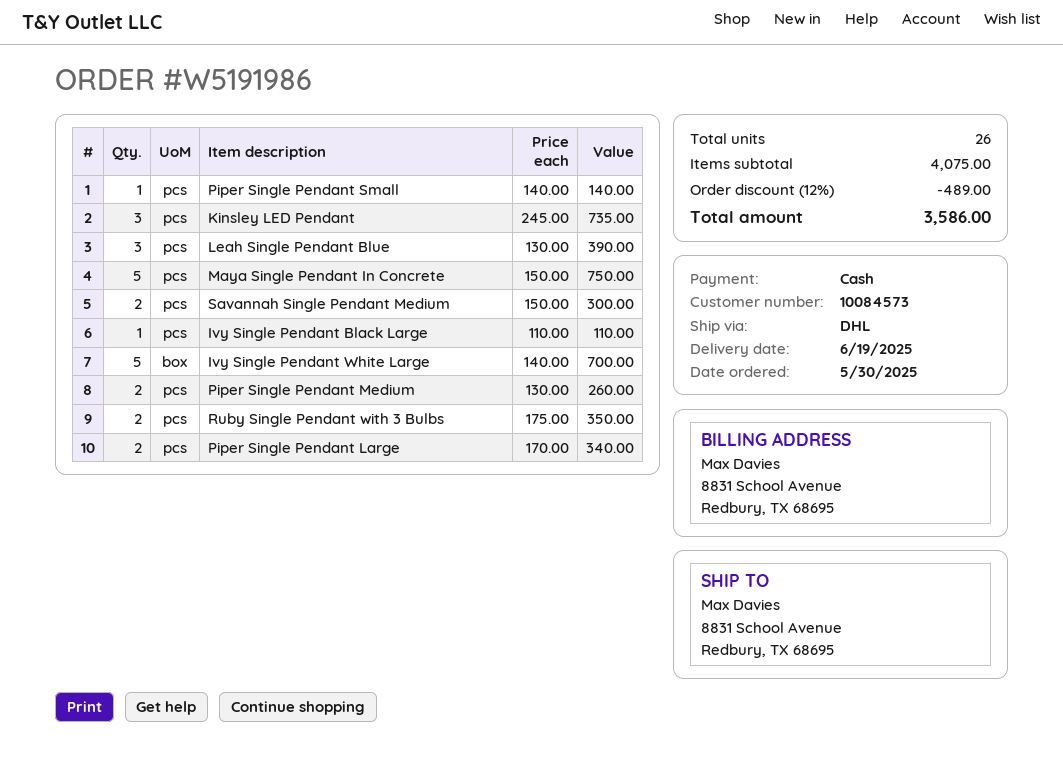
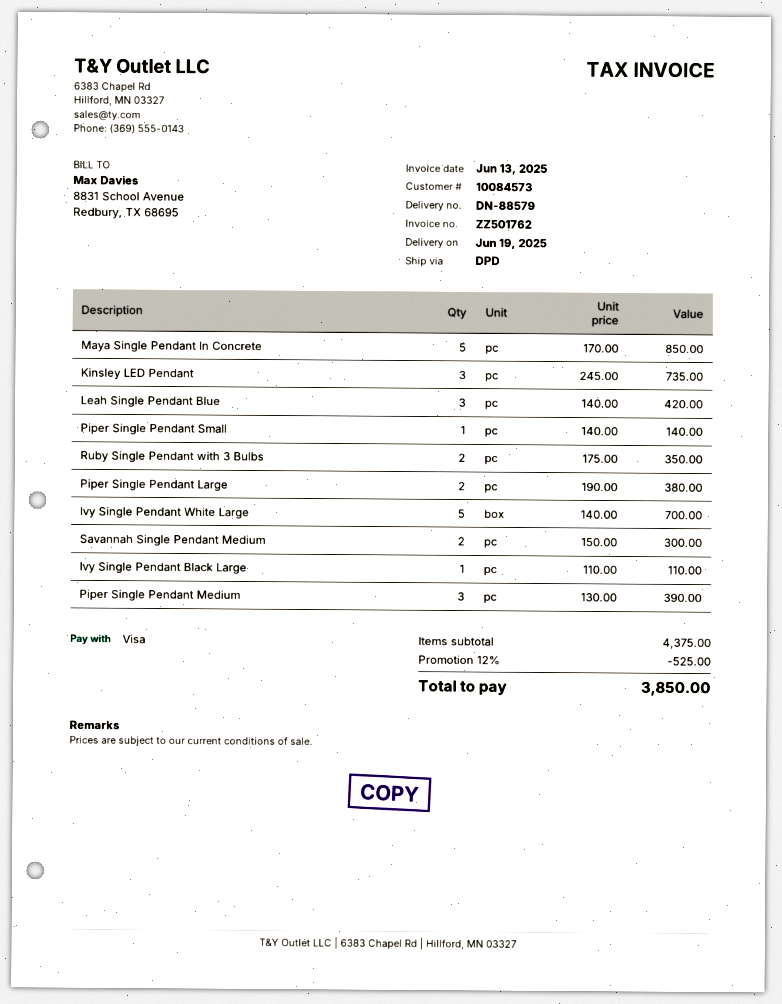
payment method: cash -> Visa
shipping method: DHL -> DPD
Leah Single Pendant Blue: 3 x 130.00 = 390.00 -> 3 x 140.00 = 420.00
Maya Single Pendant In Concrete: 5 x 150.00 = 750.00 -> 5 x 170.00 = 850.00
Piper Single Pendant Medium: 2 x 130.00 = 260.00 -> 3 x 130.00 = 390.00
Piper Single Pendant Large: 2 x 170.00 = 340.00 -> 2 x 190.00 = 380.00
subtotal: 4075.00 -> 4375.00
discount: 12% = 489.00 -> 12% = 525.00
total: 3586.00 -> 3850.00

